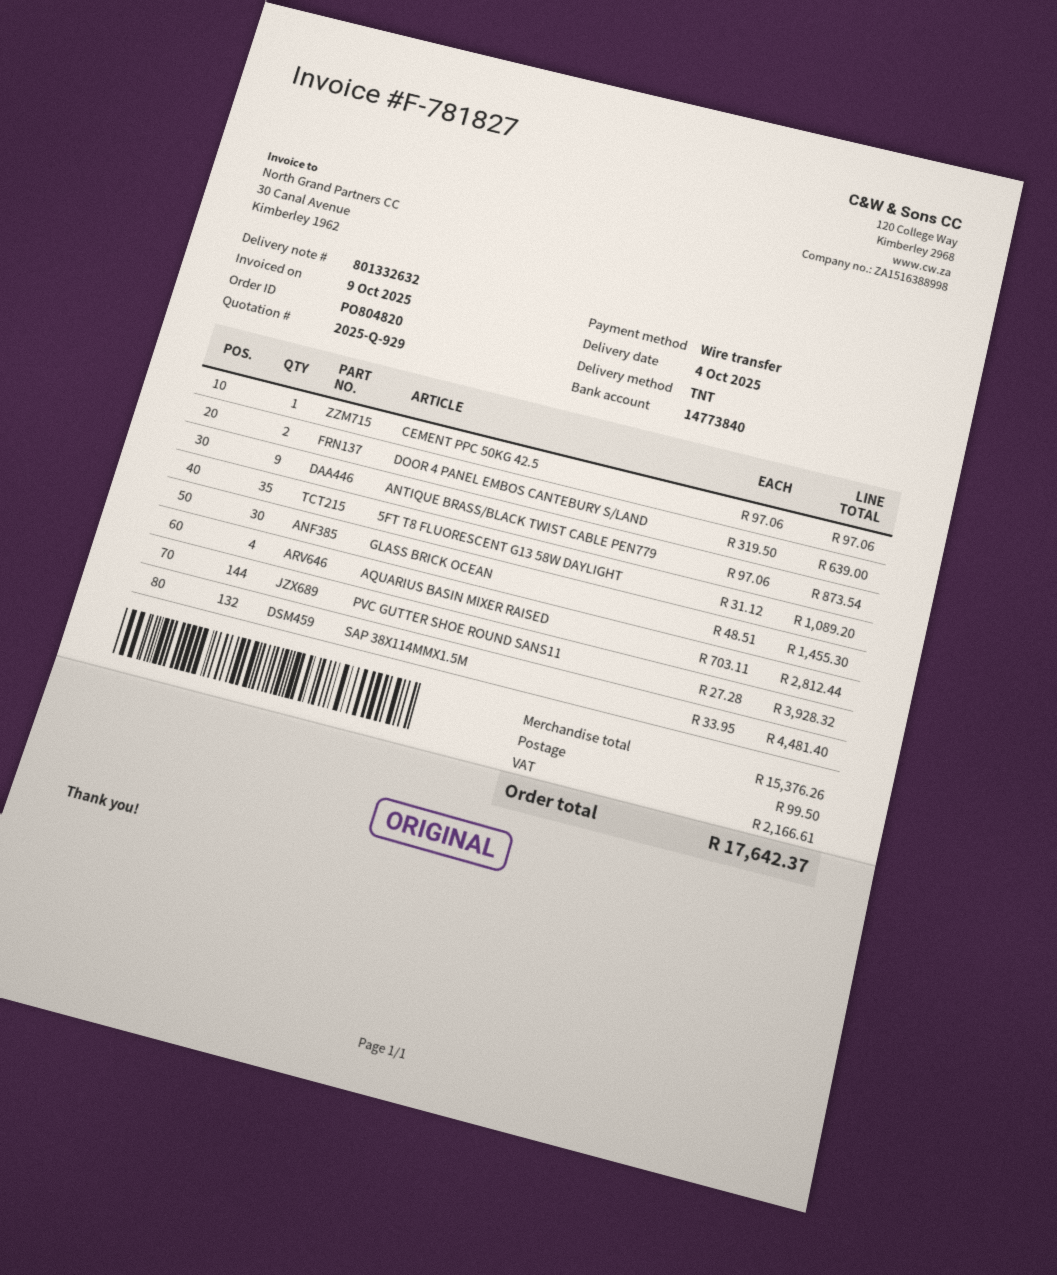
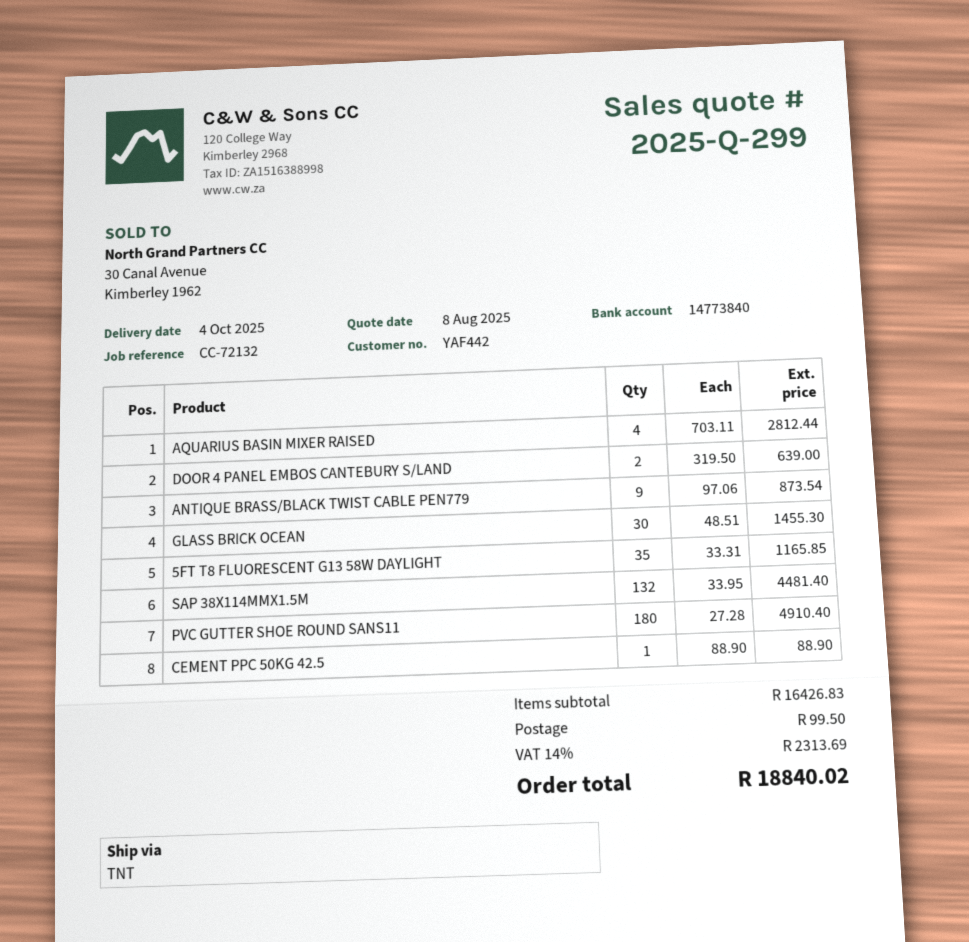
quote number: 2025-Q-929 -> 2025-Q-299
CEMENT PPC 50KG 42.5: 1 x 97.06 = 97.06 -> 1 x 88.90 = 88.90
5FT T8 FLUORESCENT G13 58W DAYLIGHT: 35 x 31.12 = 1089.20 -> 35 x 33.31 = 1165.85
PVC GUTTER SHOE ROUND SANS11: 144 x 27.28 = 3928.32 -> 180 x 27.28 = 4910.40
subtotal: 15376.26 -> 16426.83
tax: 2166.61 -> 2313.69
total: 17642.37 -> 18840.02

